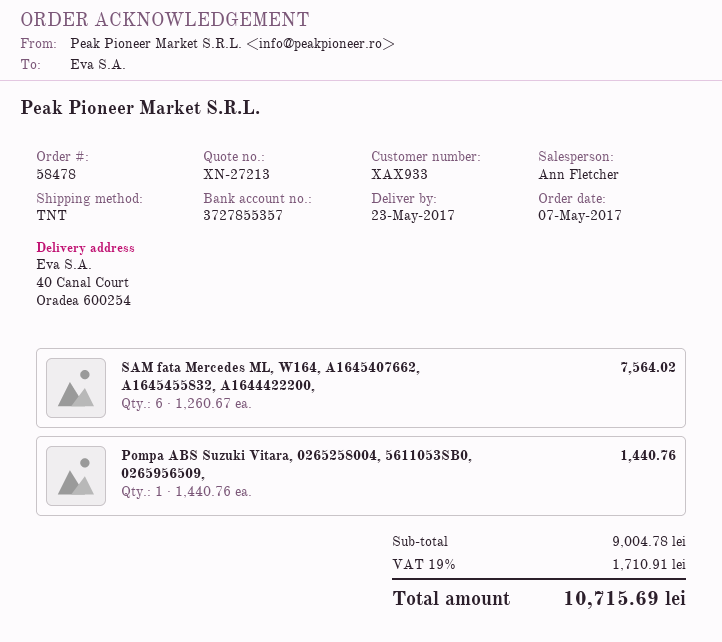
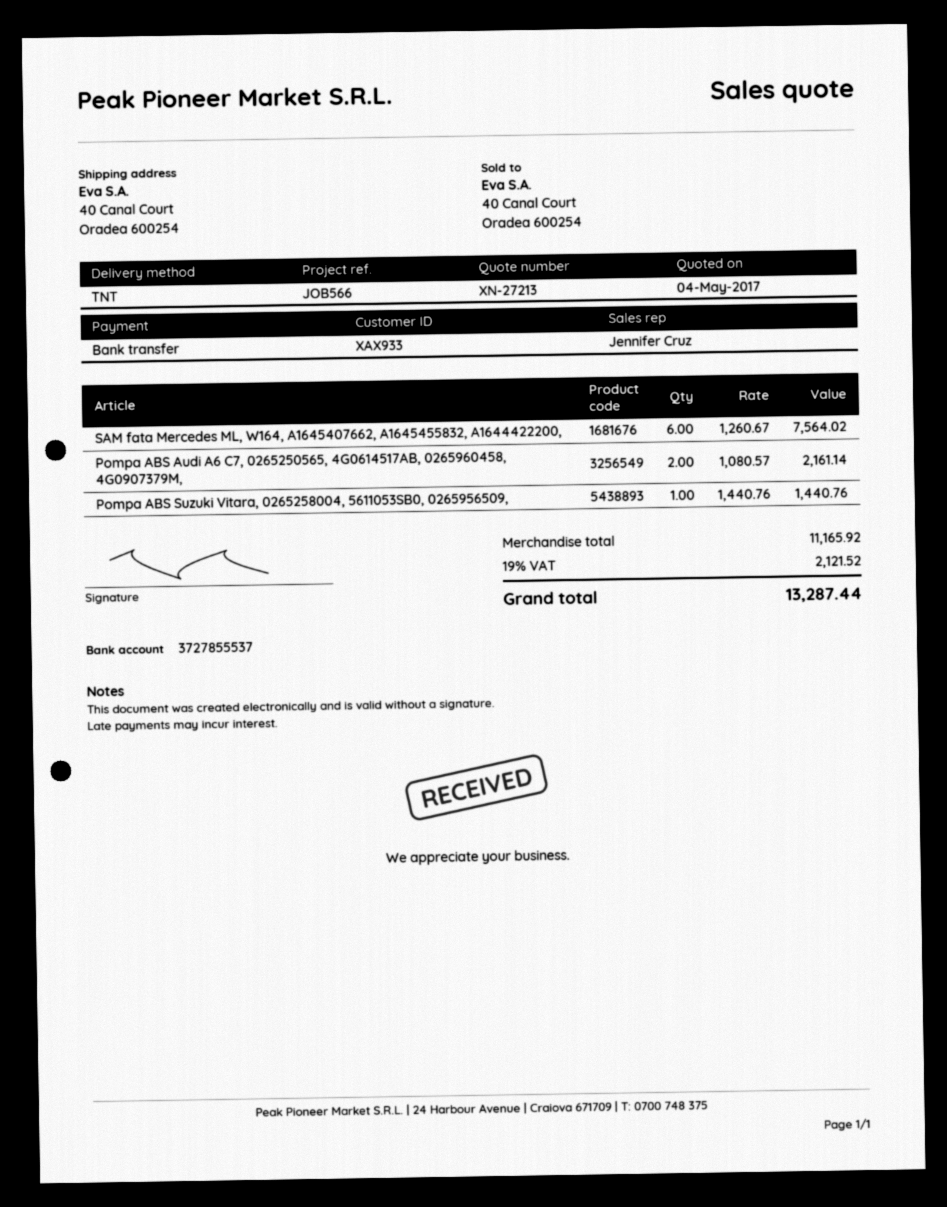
sales rep: Ann Fletcher -> Jennifer Cruz
bank account: 3727855357 -> 3727855537
Pompa ABS Audi A6 C7, 0265250565, 4G0614517AB, 0265960458, 4G0907379M,: none -> 2 x 1080.57 = 2161.14
subtotal: 9004.78 -> 11165.92
tax: 19% = 1710.91 -> 19% = 2121.52
total: 10715.69 -> 13287.44

